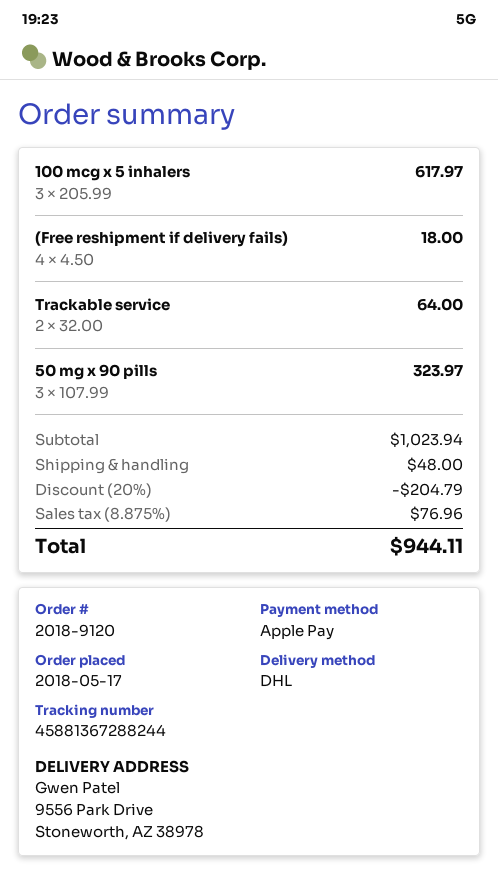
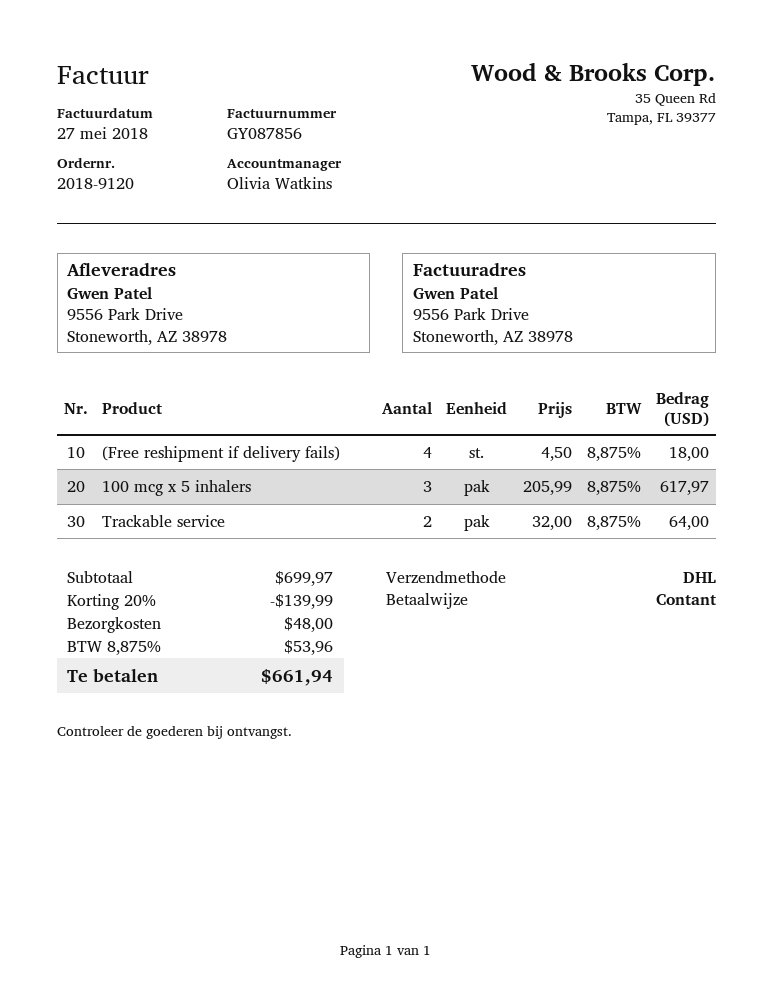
payment method: Apple Pay -> cash
50 mg x 90 pills: 3 x 107.99 = 323.97 -> none
subtotal: 1023.94 -> 699.97
discount: 20% = 204.79 -> 20% = 139.99
tax: 8.875% = 76.96 -> 8.875% = 53.96
total: 944.11 -> 661.94

